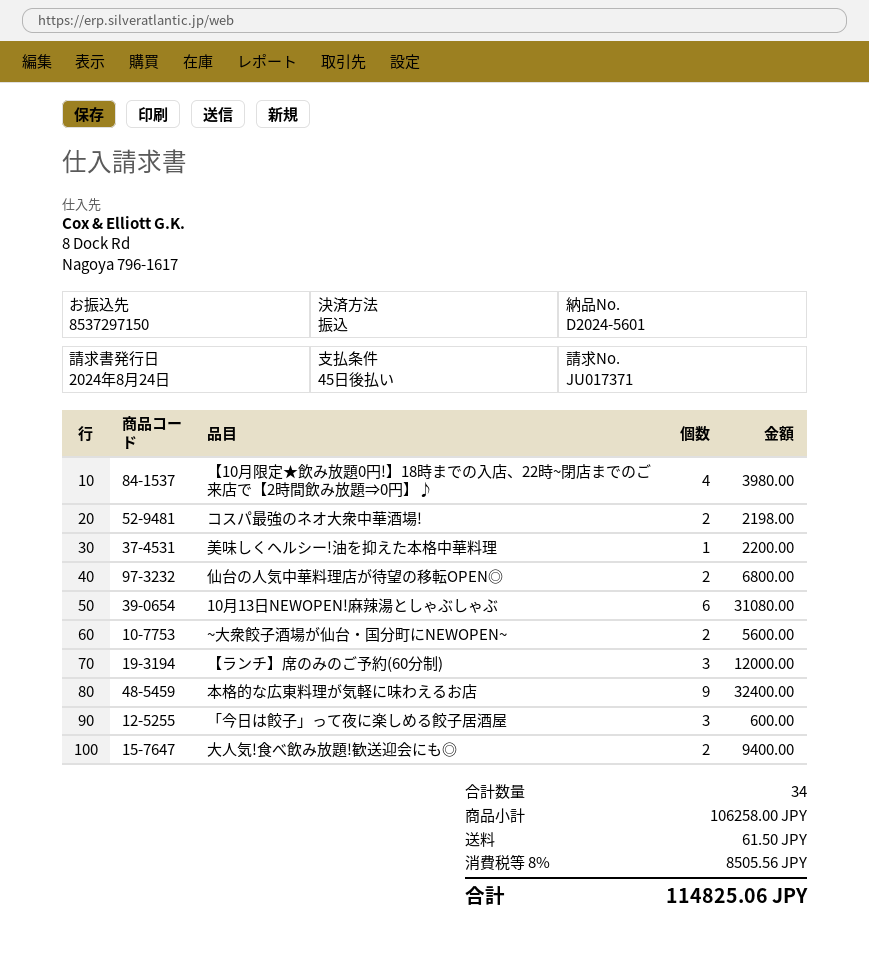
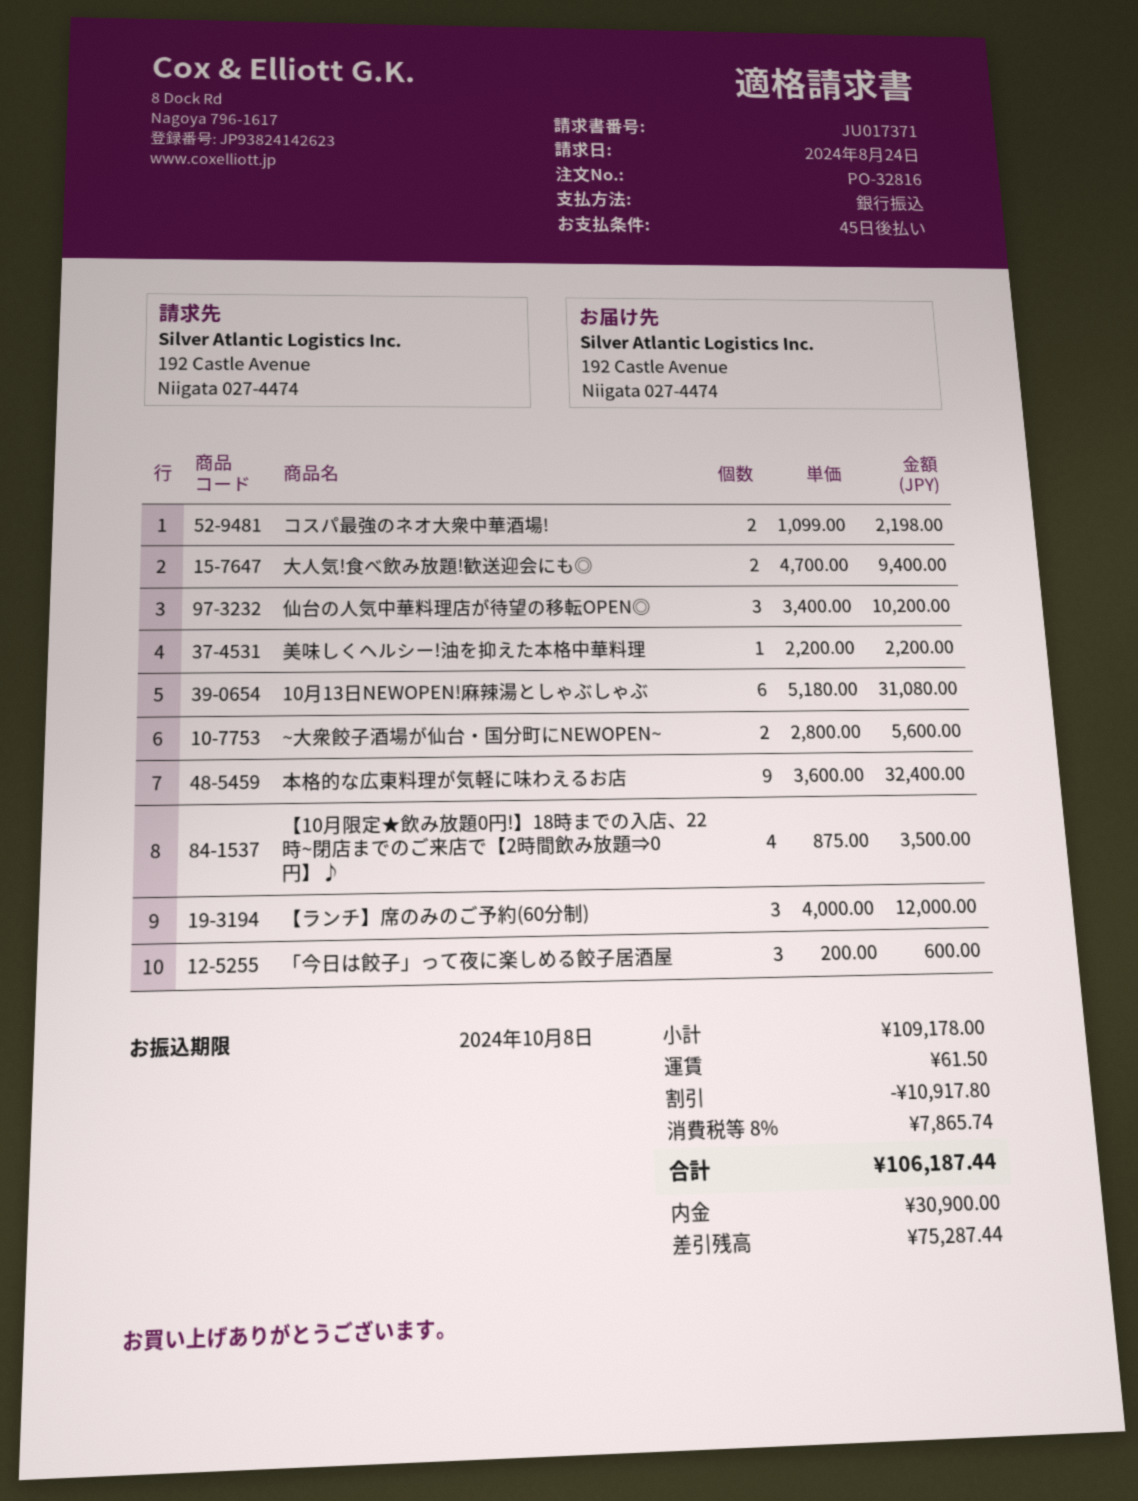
【10月限定★飲み放題0円!】18時までの入店、22時~閉店までのご来店で【2時間飲み放題⇒0円】♪: 4 for 3980.00 -> 4 for 3500.00
仙台の人気中華料理店が待望の移転OPEN◎: 2 for 6800.00 -> 3 for 10200.00
subtotal: 106258.00 -> 109178.00
discount: none -> 10917.80
tax: 8% = 8505.56 -> 8% = 7865.74
total: 114825.06 -> 106187.44

